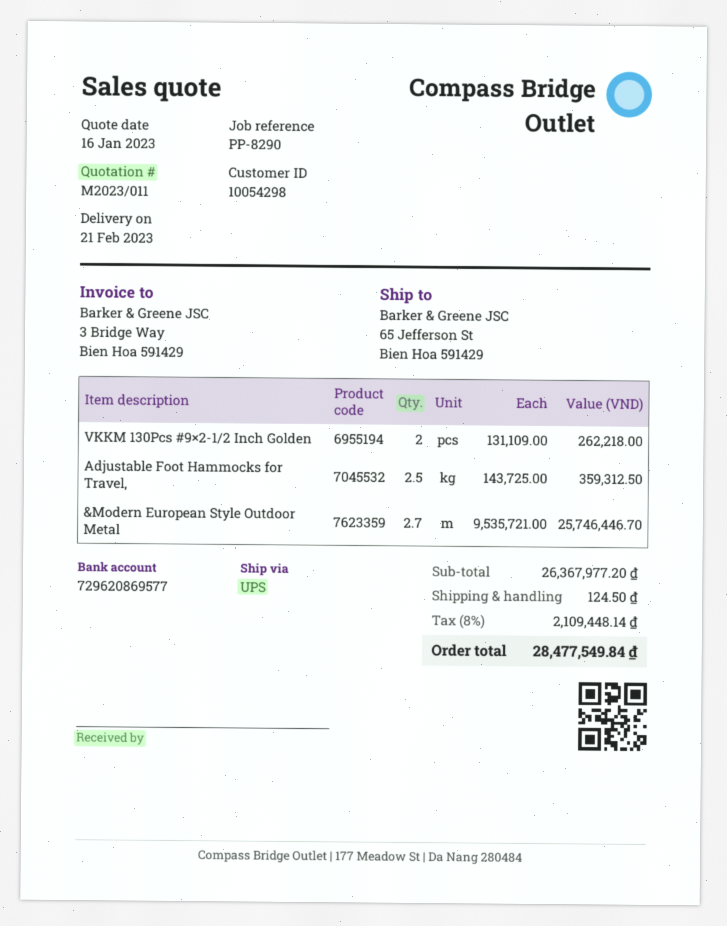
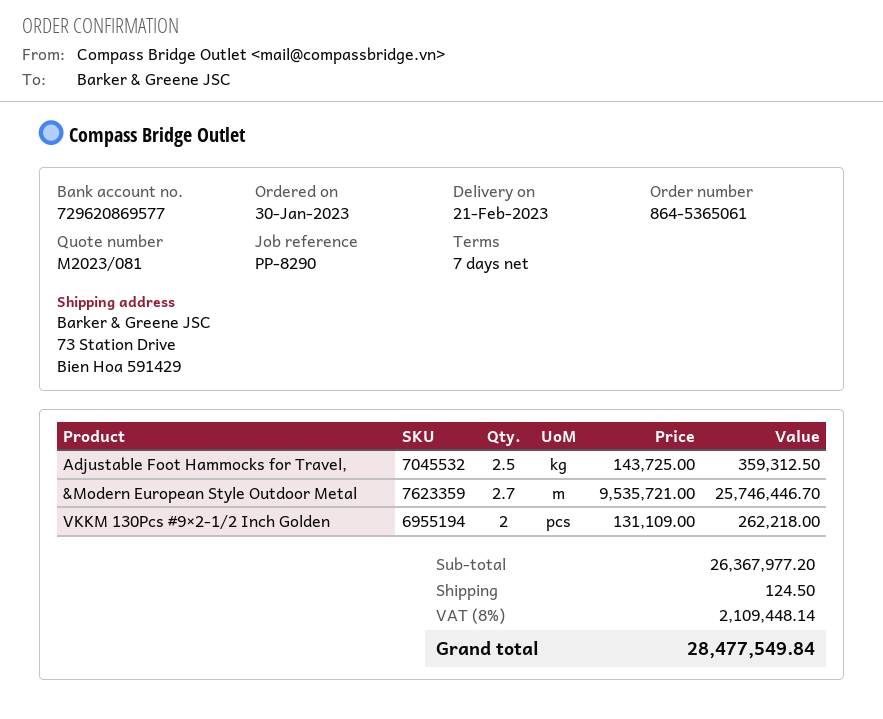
quote number: M2023/011 -> M2023/081
ship to: 65 Jefferson St, Bien Hoa 591429 -> 73 Station Drive, Bien Hoa 591429

